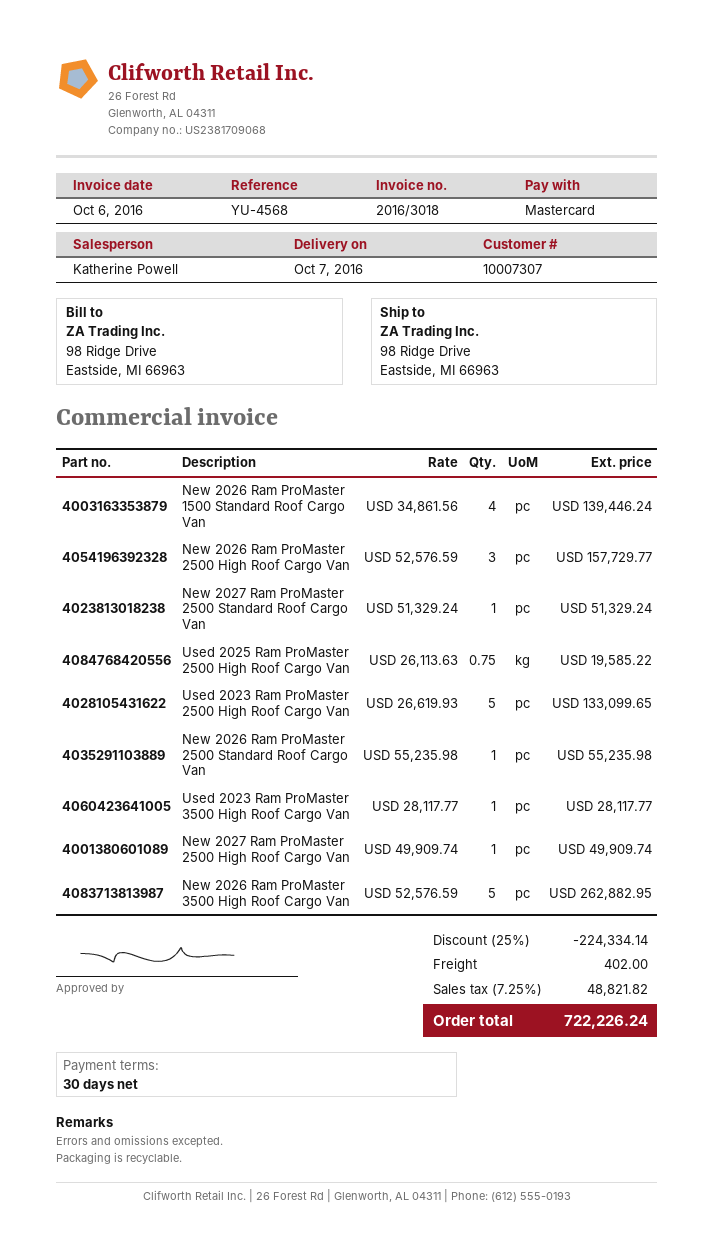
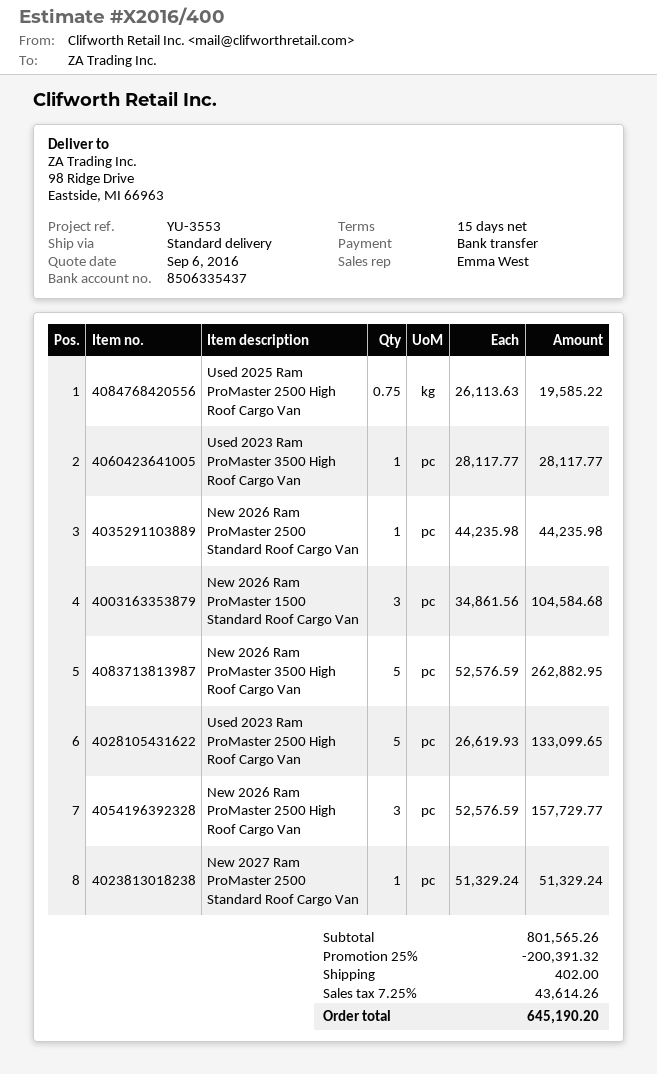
payment terms: 30 days -> 15 days
reference: YU-4568 -> YU-3553
sales rep: Katherine Powell -> Emma West
payment method: Mastercard -> bank transfer
New 2026 Ram ProMaster 1500 Standard Roof Cargo Van: 4 x 34861.56 = 139446.24 -> 3 x 34861.56 = 104584.68
New 2026 Ram ProMaster 2500 Standard Roof Cargo Van: 1 x 55235.98 = 55235.98 -> 1 x 44235.98 = 44235.98
New 2027 Ram ProMaster 2500 High Roof Cargo Van: 1 x 49909.74 = 49909.74 -> none
discount: 25% = 224334.14 -> 25% = 200391.32
tax: 7.25% = 48821.82 -> 7.25% = 43614.26
total: 722226.24 -> 645190.20

